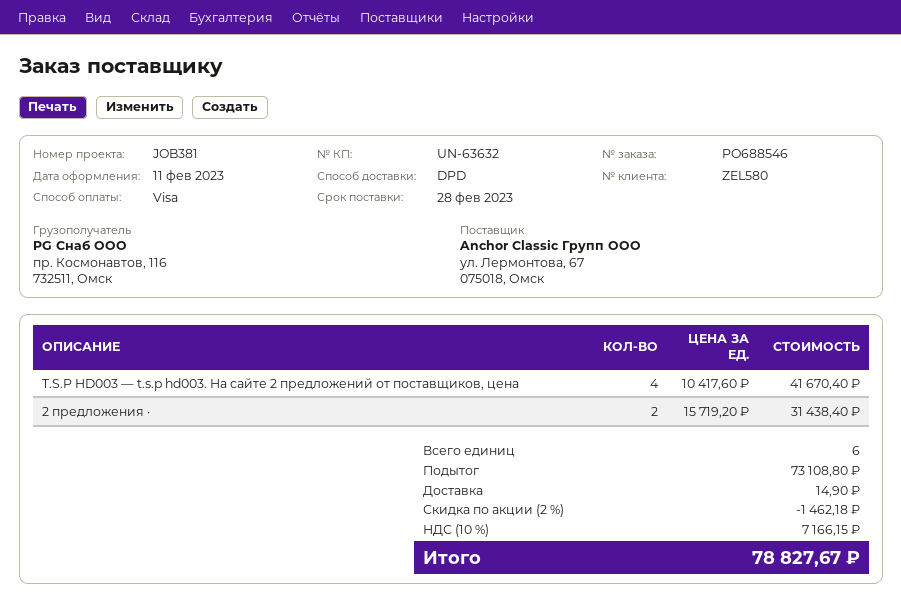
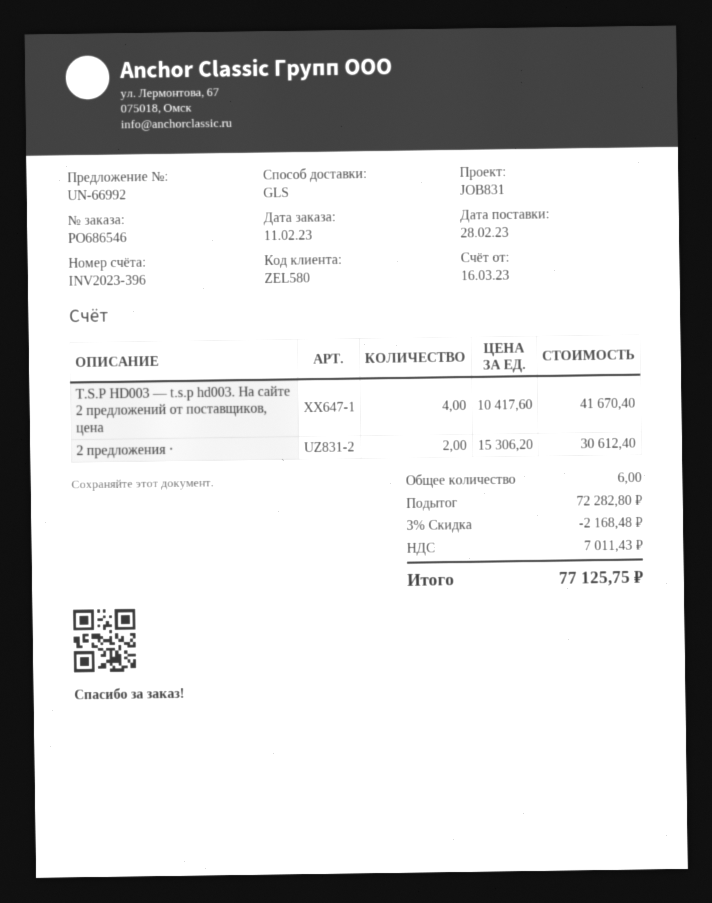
quote number: UN-63632 -> UN-66992
order number: PO688546 -> PO686546
reference: JOB381 -> JOB831
shipping method: DPD -> GLS
2 предложения ·: 2 x 15719.20 = 31438.40 -> 2 x 15306.20 = 30612.40
subtotal: 73108.80 -> 72282.80
discount: 2% = 1462.18 -> 3% = 2168.48
shipping: 14.90 -> none
tax: 7166.15 -> 7011.43
total: 78827.67 -> 77125.75

